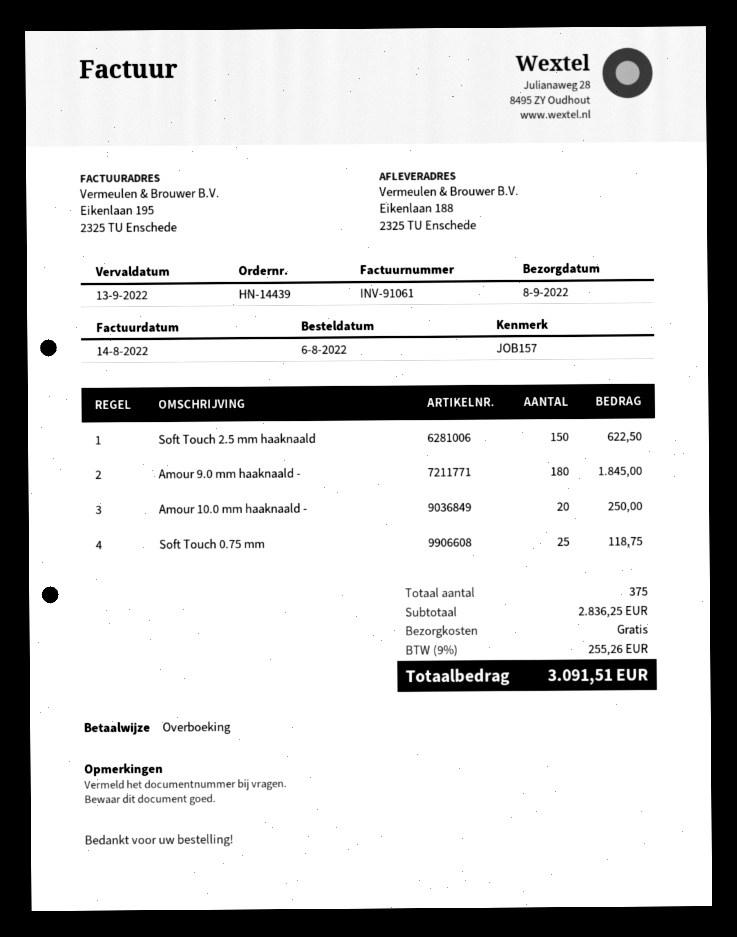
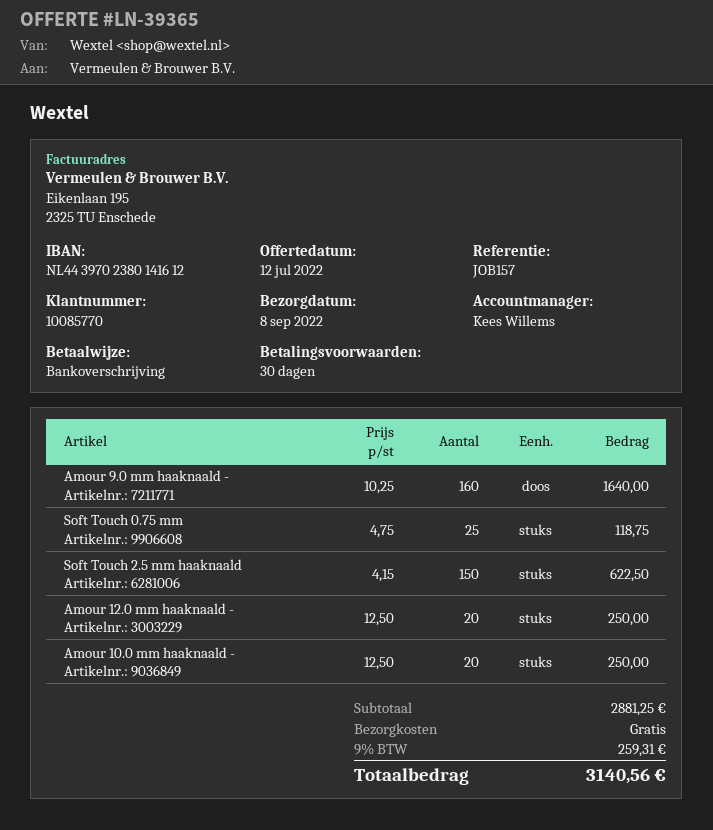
Amour 9.0 mm haaknaald -: 180 for 1845.00 -> 160 for 1640.00
Amour 12.0 mm haaknaald -: none -> 20 for 250.00
subtotal: 2836.25 -> 2881.25
tax: 9% = 255.26 -> 9% = 259.31
total: 3091.51 -> 3140.56

